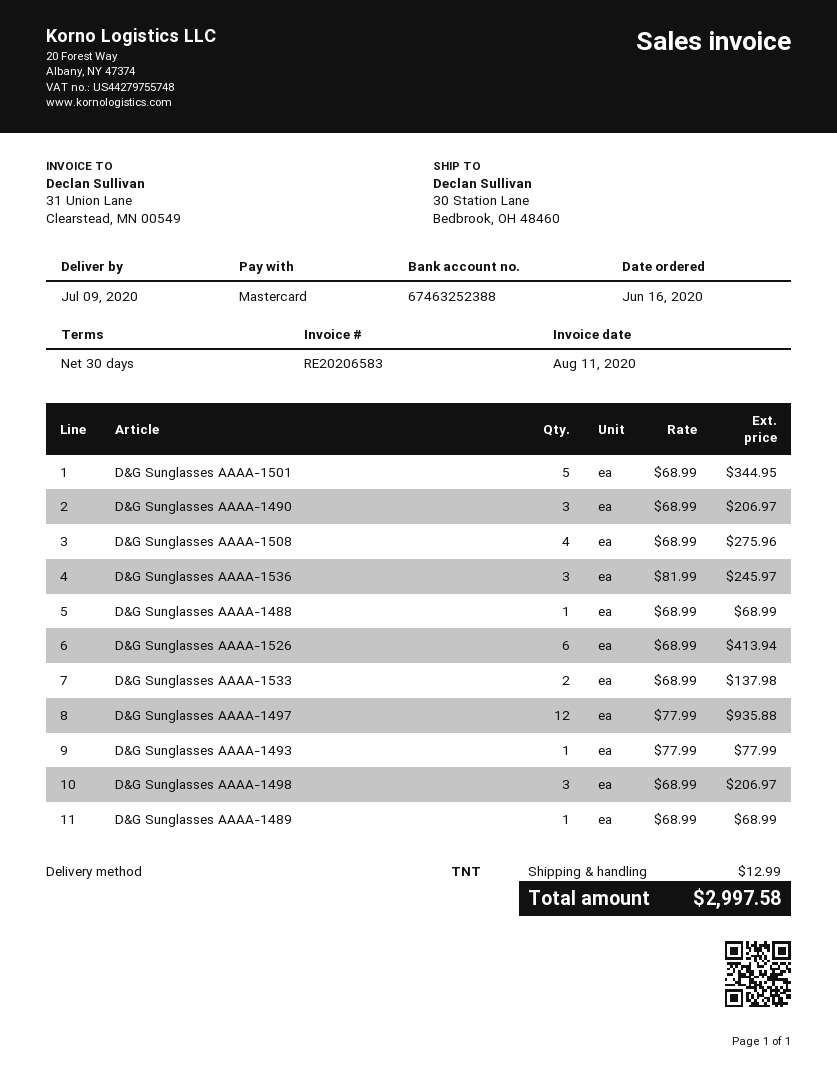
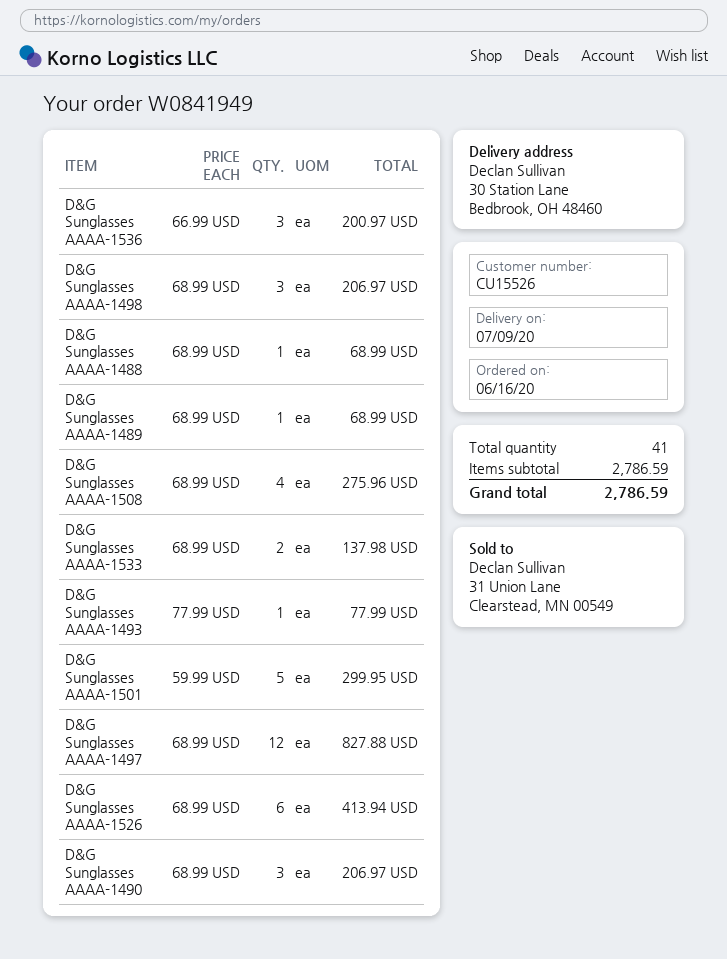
D&G Sunglasses AAAA-1501: 5 x 68.99 = 344.95 -> 5 x 59.99 = 299.95
D&G Sunglasses AAAA-1536: 3 x 81.99 = 245.97 -> 3 x 66.99 = 200.97
D&G Sunglasses AAAA-1497: 12 x 77.99 = 935.88 -> 12 x 68.99 = 827.88
shipping: 12.99 -> none
total: 2997.58 -> 2786.59

